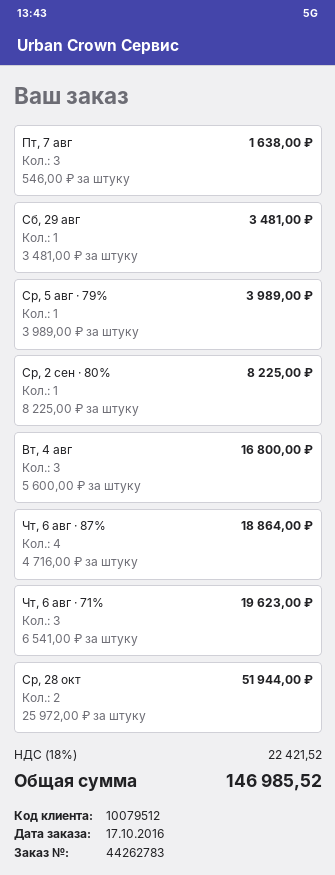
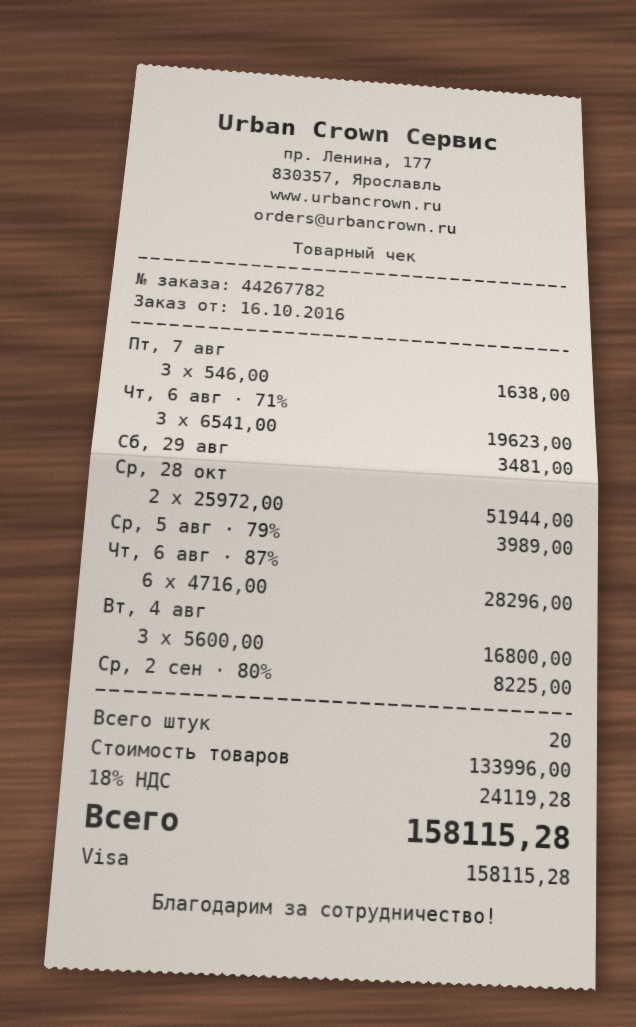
order number: 44262783 -> 44267782
order date: 2016-10-17 -> 2016-10-16
Чт, 6 авг · 87%: 4 x 4716.00 = 18864.00 -> 6 x 4716.00 = 28296.00
tax: 18% = 22421.52 -> 18% = 24119.28
total: 146985.52 -> 158115.28

